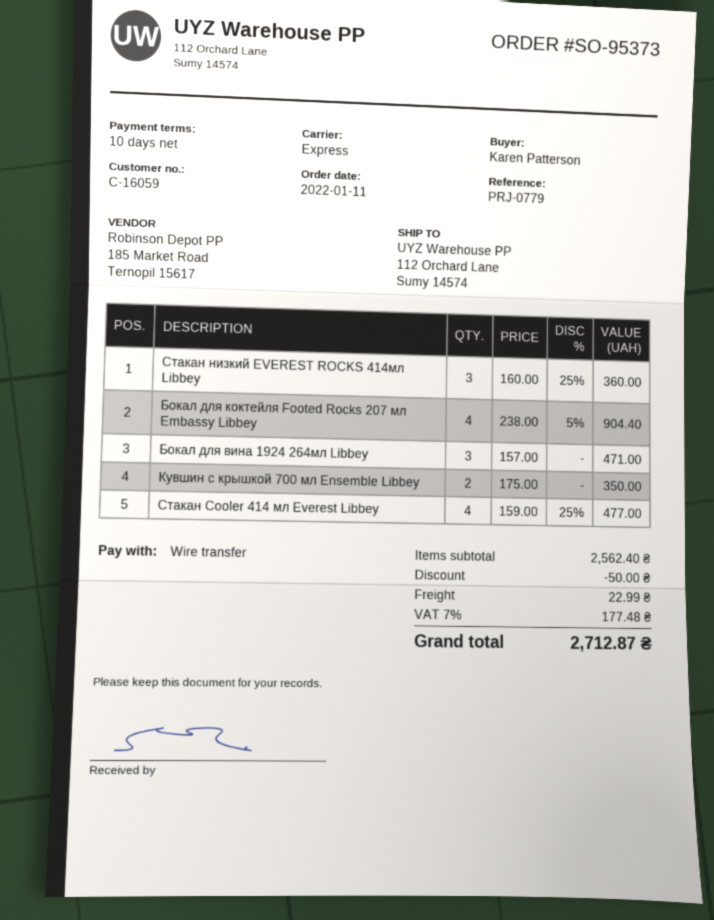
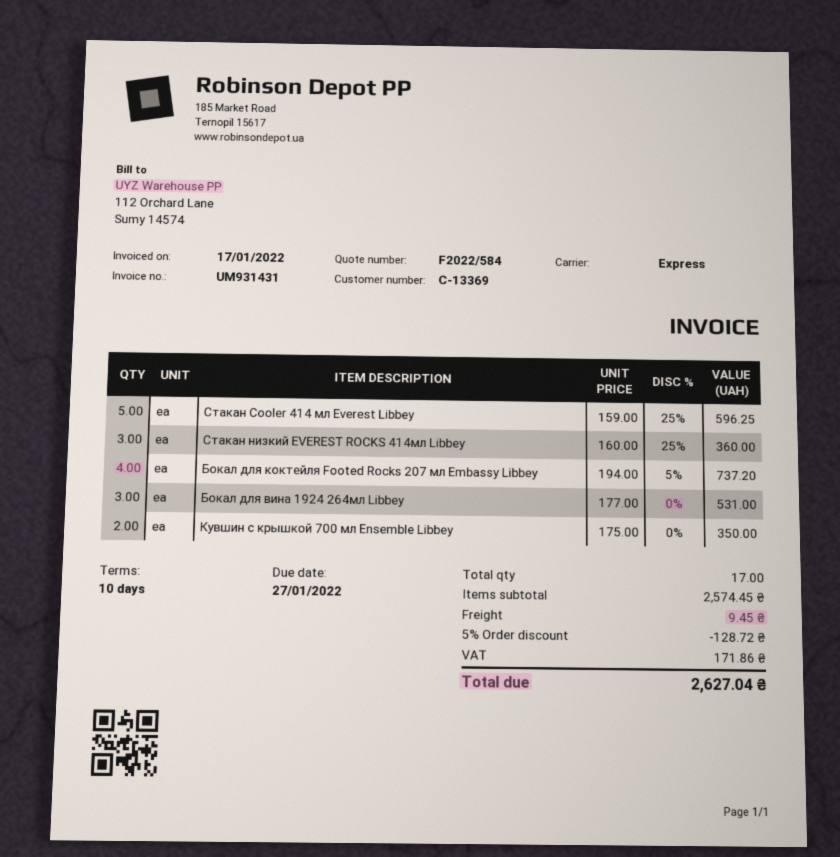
customer number: C-16059 -> C-13369
Бокал для коктейля Footed Rocks 207 мл Embassy Libbey: 4 x 238.00 - 5% = 904.40 -> 4 x 194.00 - 5% = 737.20
Бокал для вина 1924 264мл Libbey: 3 x 157.00 = 471.00 -> 3 x 177.00 = 531.00
Стакан Cooler 414 мл Everest Libbey: 4 x 159.00 - 25% = 477.00 -> 5 x 159.00 - 25% = 596.25
subtotal: 2562.40 -> 2574.45
discount: 50.00 -> 128.72
shipping: 22.99 -> 9.45
tax: 177.48 -> 171.86
total: 2712.87 -> 2627.04

